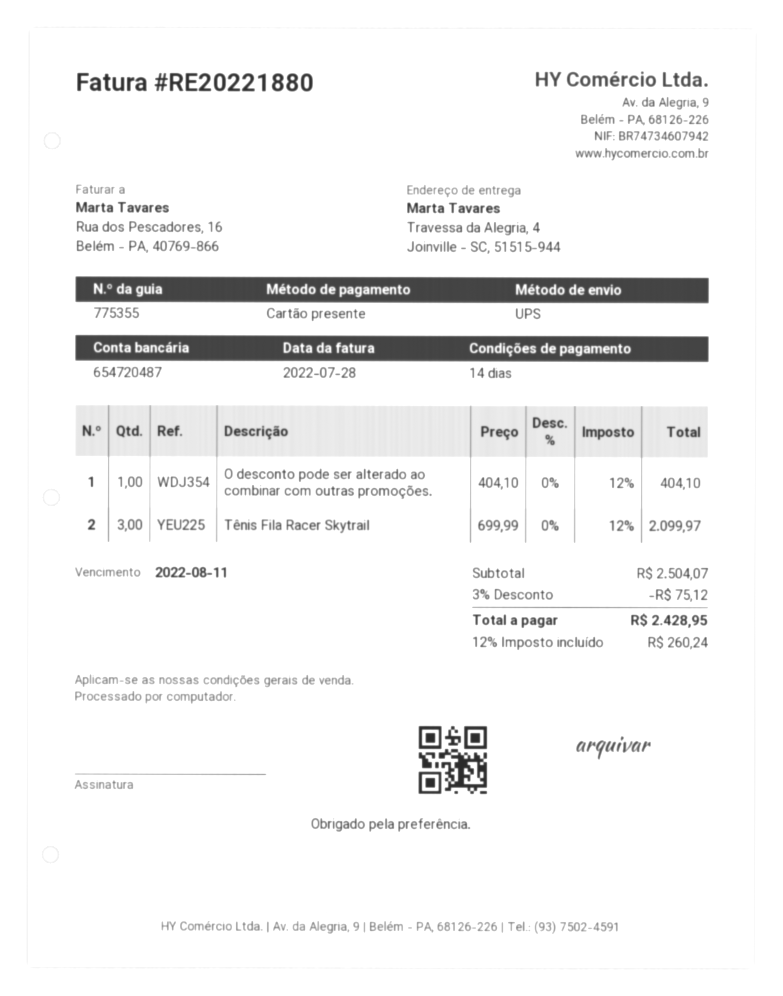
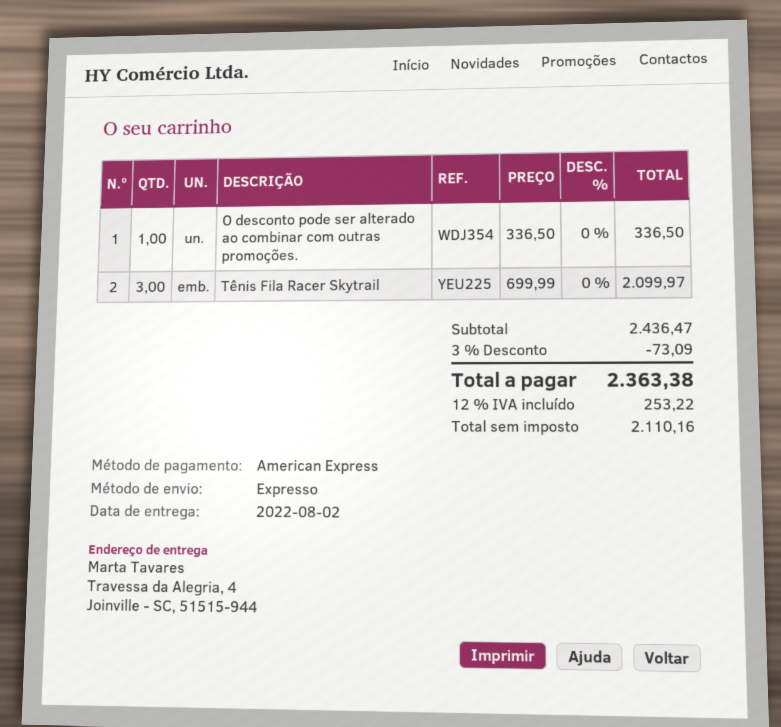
payment method: gift card -> American Express
shipping method: UPS -> express
O desconto pode ser alterado ao combinar com outras promoções.: 1 x 404.10 = 404.10 -> 1 x 336.50 = 336.50
subtotal: 2504.07 -> 2436.47
discount: 3% = 75.12 -> 3% = 73.09
tax: 12% = 260.24 -> 12% = 253.22
total: 2428.95 -> 2363.38

